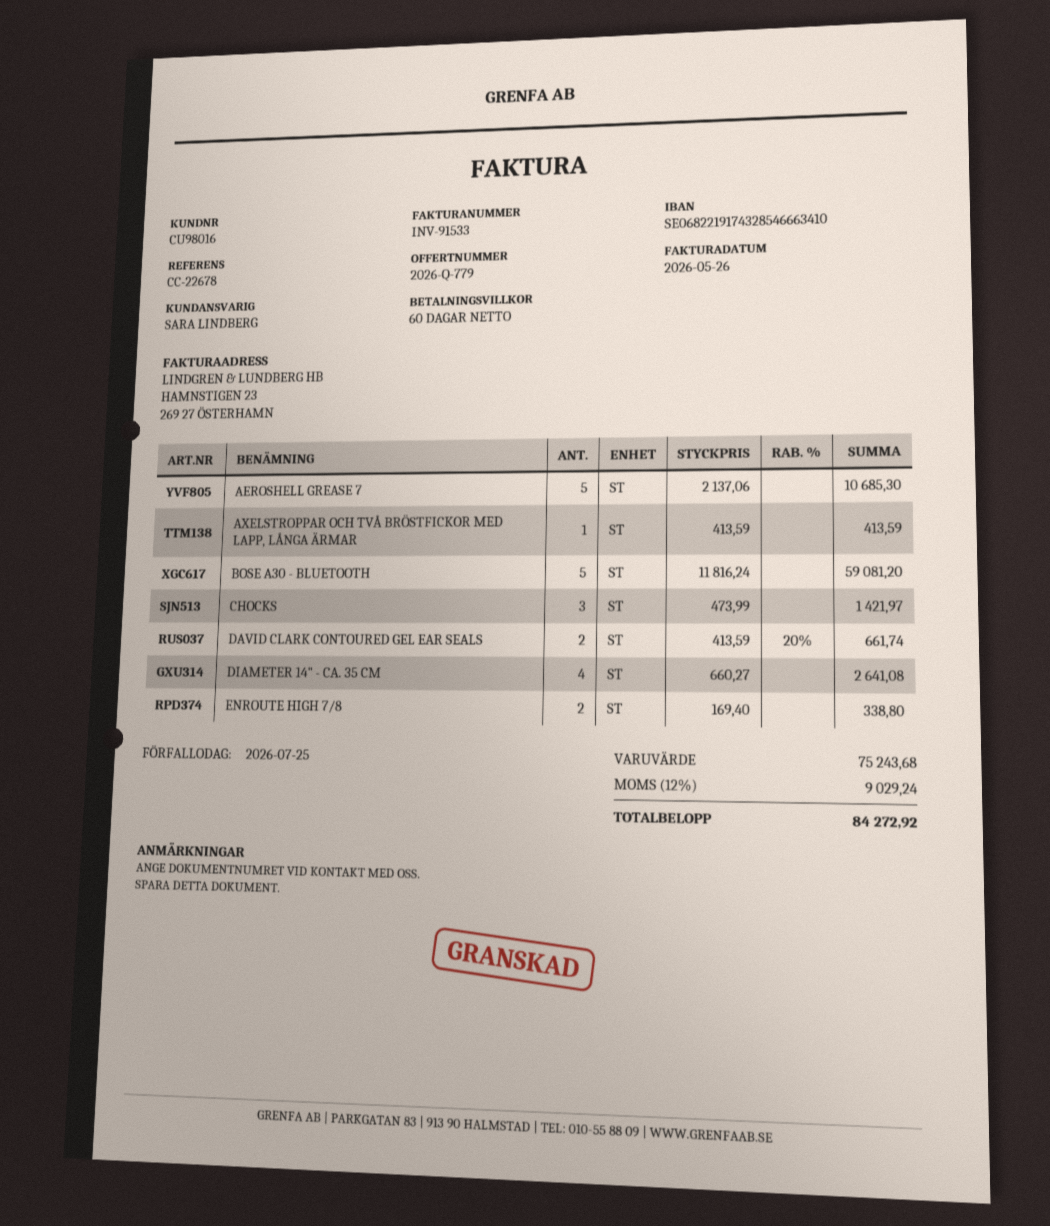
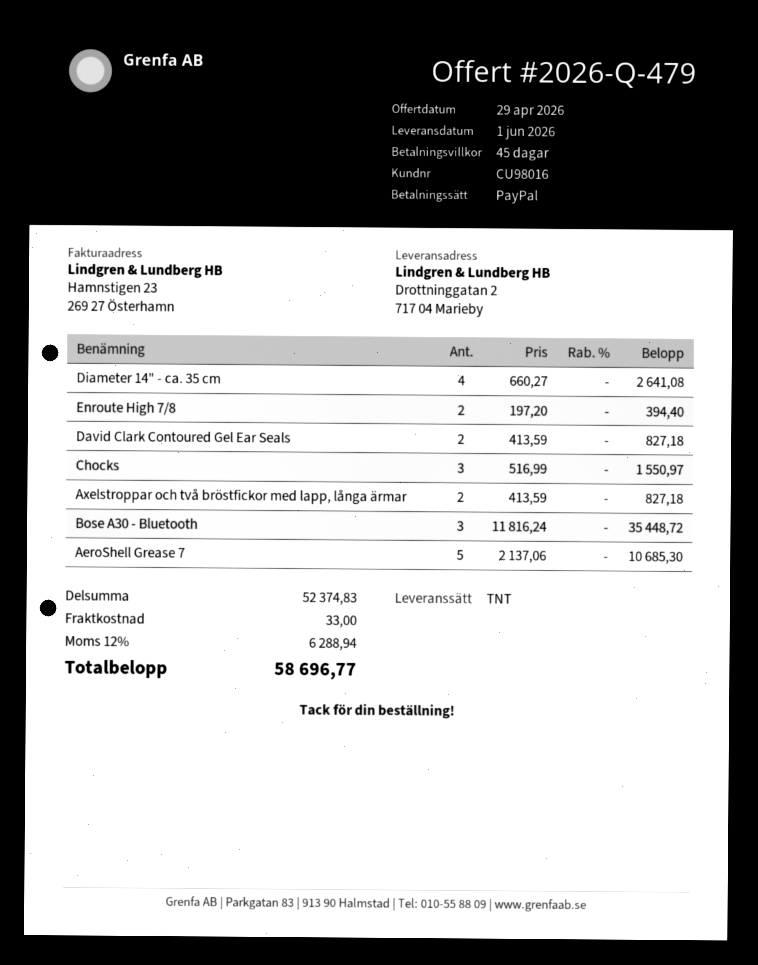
quote number: 2026-Q-779 -> 2026-Q-479
payment terms: 60 days -> 45 days
AXELSTROPPAR OCH TVÅ BRÖSTFICKOR MED LAPP, LÅNGA ÄRMAR: 1 x 413.59 = 413.59 -> 2 x 413.59 = 827.18
BOSE A30 - BLUETOOTH: 5 x 11816.24 = 59081.20 -> 3 x 11816.24 = 35448.72
CHOCKS: 3 x 473.99 = 1421.97 -> 3 x 516.99 = 1550.97
DAVID CLARK CONTOURED GEL EAR SEALS: 2 x 413.59 - 20% = 661.74 -> 2 x 413.59 = 827.18
ENROUTE HIGH 7/8: 2 x 169.40 = 338.80 -> 2 x 197.20 = 394.40
subtotal: 75243.68 -> 52374.83
shipping: none -> 33.00
tax: 12% = 9029.24 -> 12% = 6288.94
total: 84272.92 -> 58696.77

